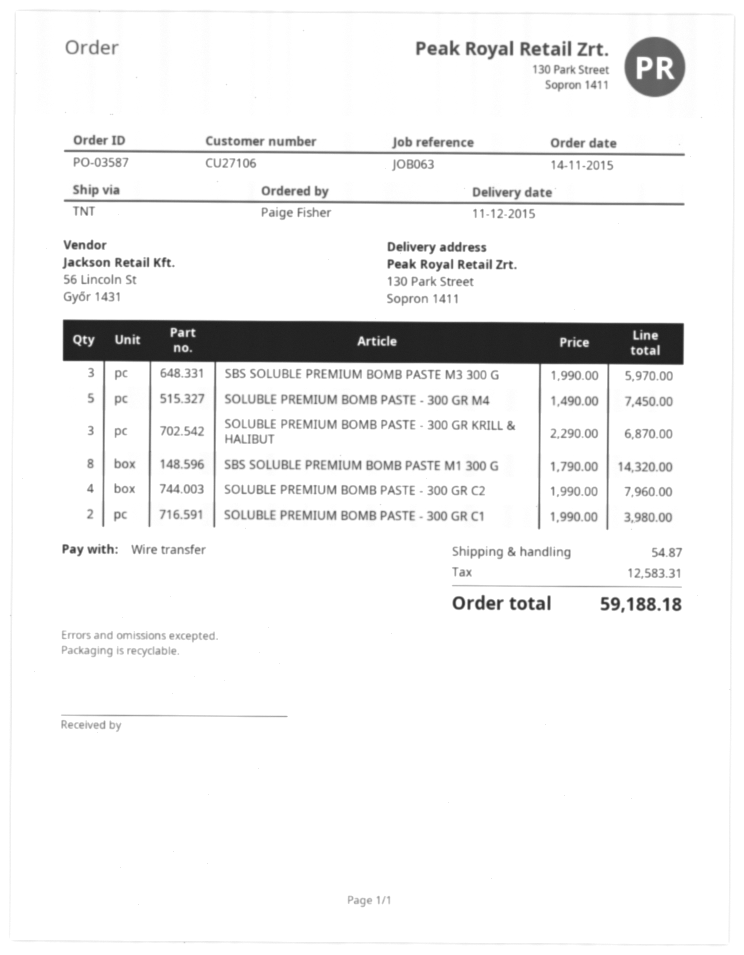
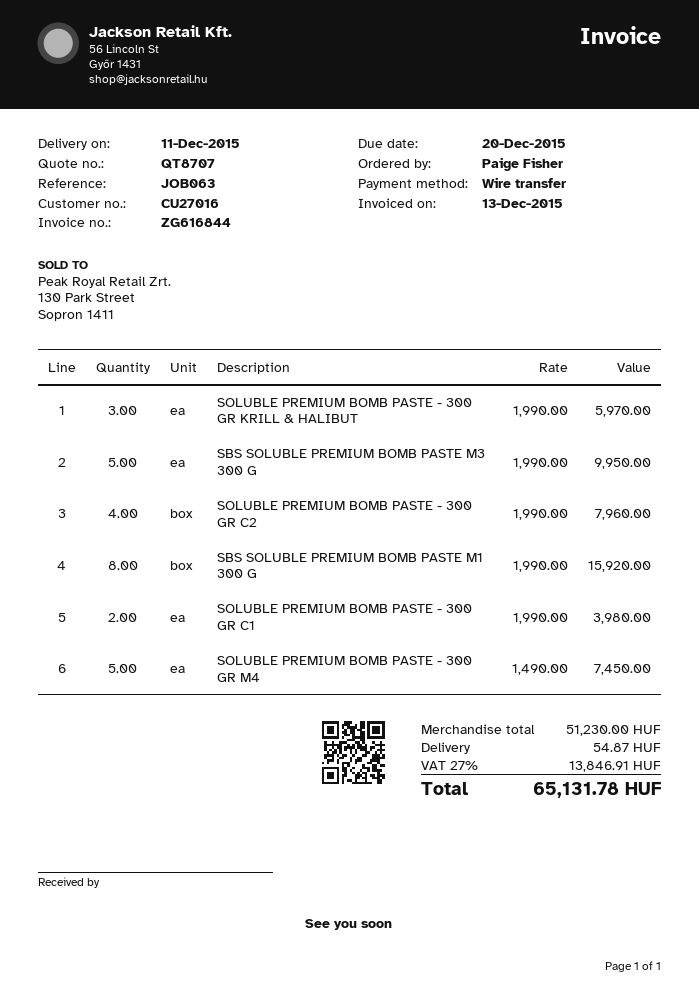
customer number: CU27106 -> CU27016
SBS SOLUBLE PREMIUM BOMB PASTE M3 300 G: 3 x 1990.00 = 5970.00 -> 5 x 1990.00 = 9950.00
SOLUBLE PREMIUM BOMB PASTE - 300 GR KRILL & HALIBUT: 3 x 2290.00 = 6870.00 -> 3 x 1990.00 = 5970.00
SBS SOLUBLE PREMIUM BOMB PASTE M1 300 G: 8 x 1790.00 = 14320.00 -> 8 x 1990.00 = 15920.00
tax: 12583.31 -> 13846.91
total: 59188.18 -> 65131.78

